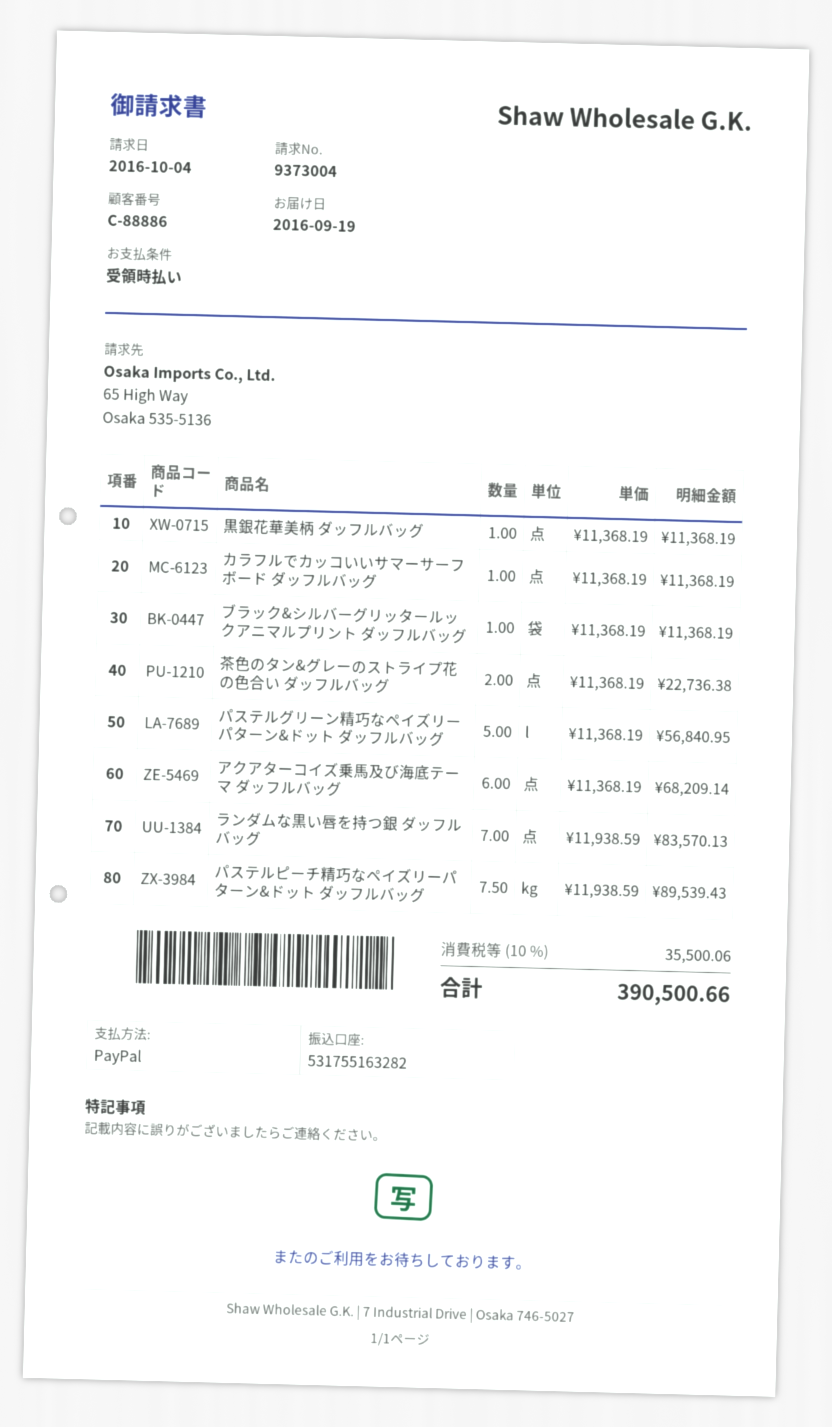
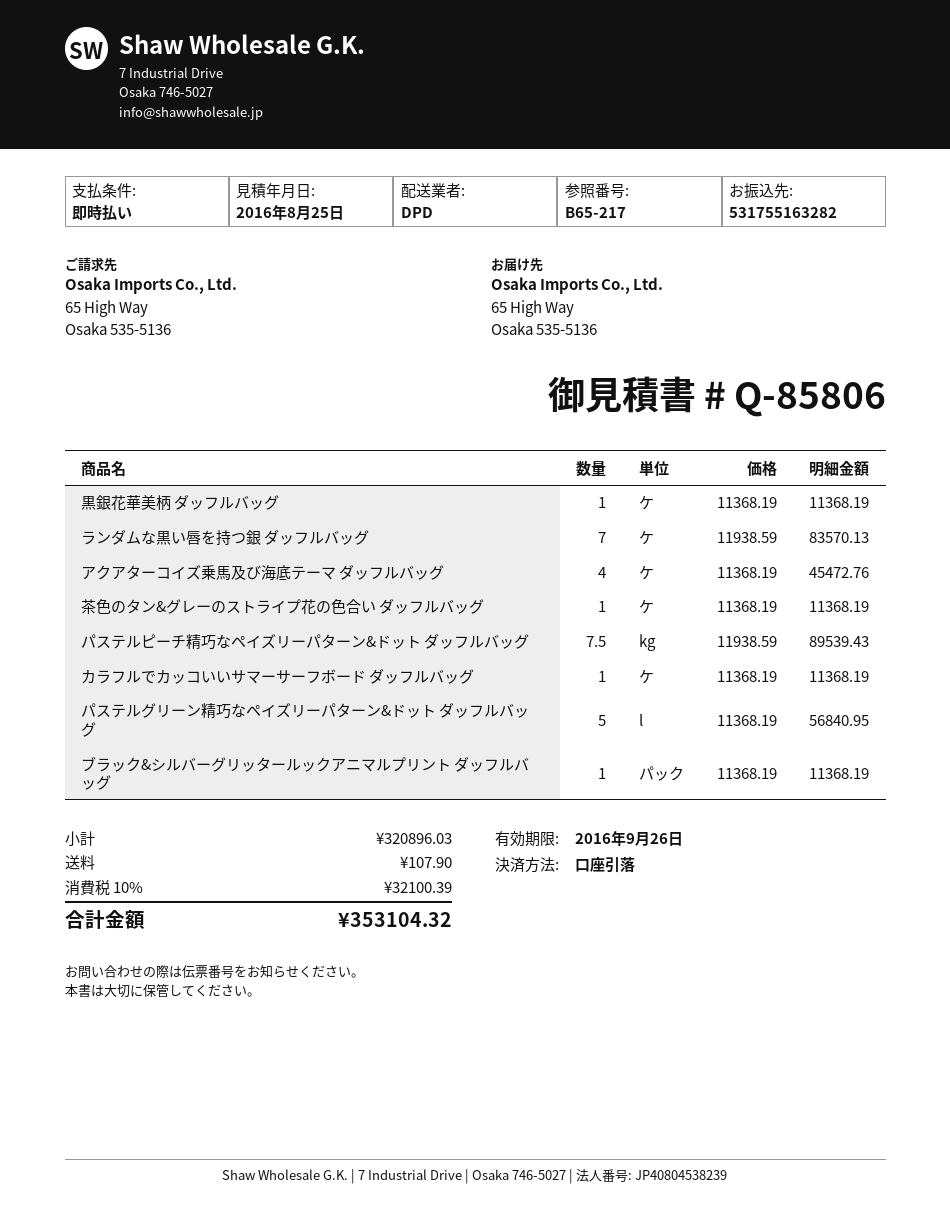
payment method: PayPal -> direct debit
茶色のタン&グレーのストライプ花の色合い ダッフルバッグ: 2 x 11368.19 = 22736.38 -> 1 x 11368.19 = 11368.19
アクアターコイズ乗馬及び海底テーマ ダッフルバッグ: 6 x 11368.19 = 68209.14 -> 4 x 11368.19 = 45472.76
shipping: none -> 107.90
tax: 10% = 35500.06 -> 10% = 32100.39
total: 390500.66 -> 353104.32

